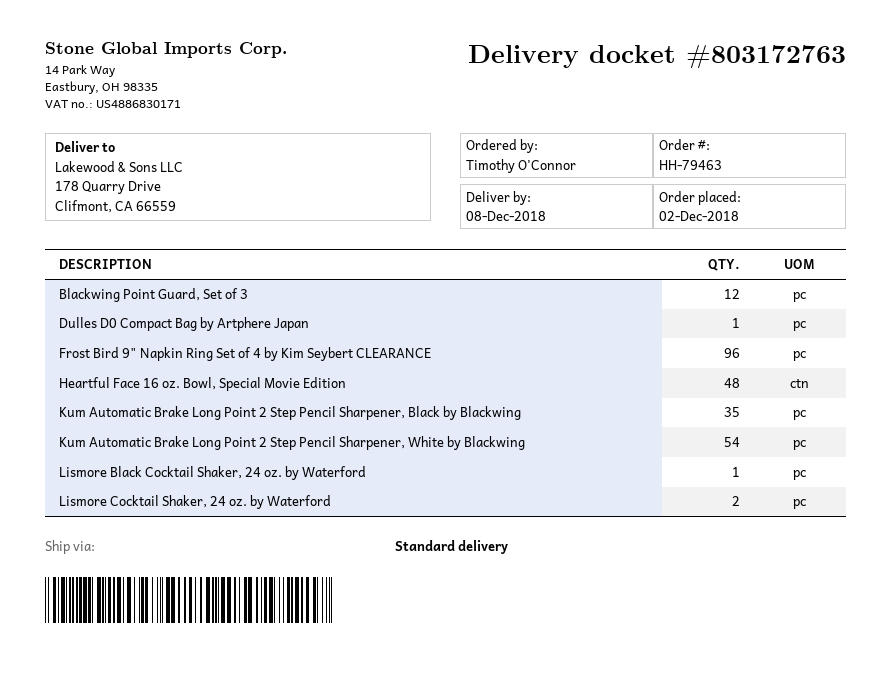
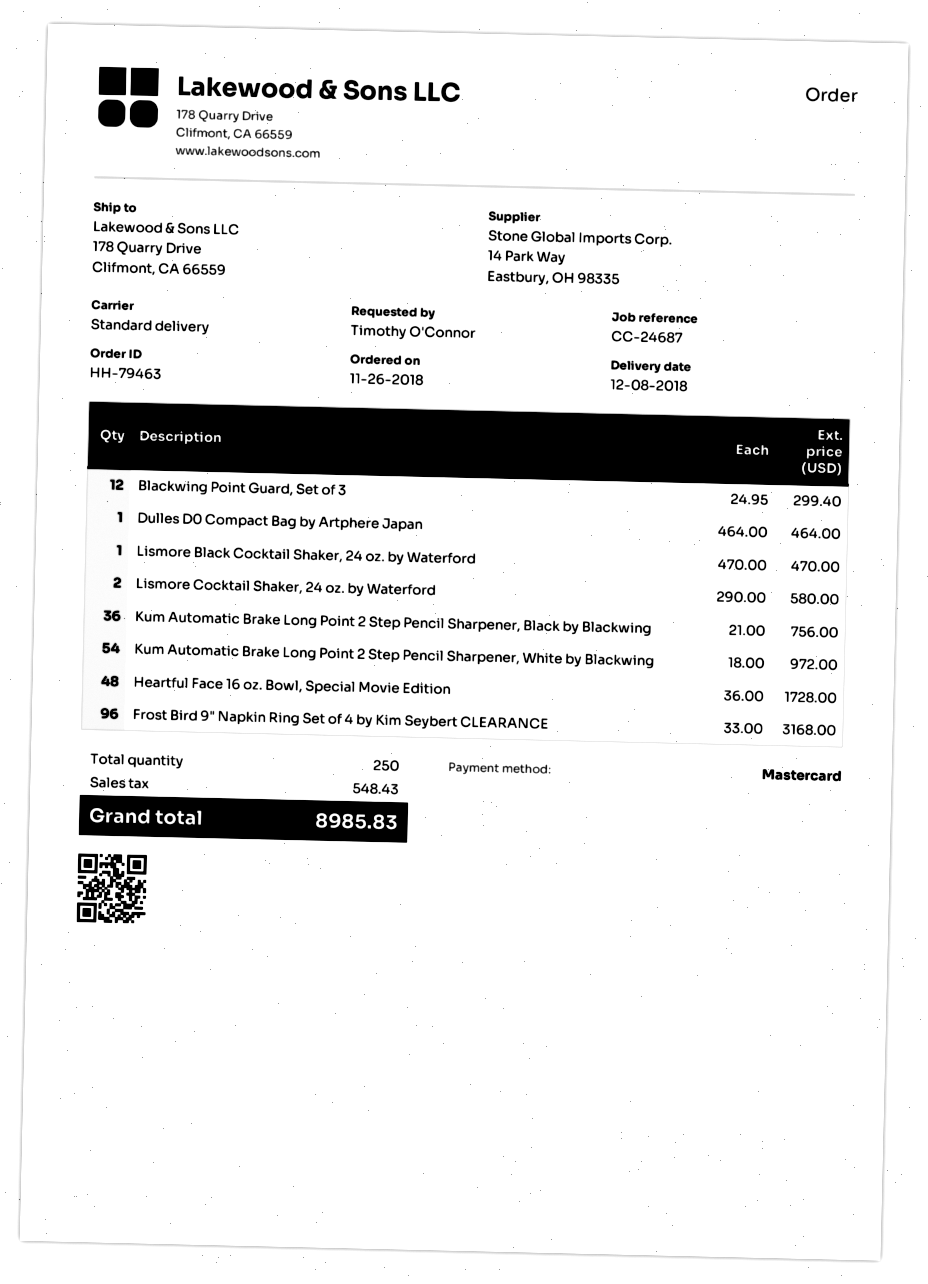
order date: 2018-12-02 -> 2018-11-26
Kum Automatic Brake Long Point 2 Step Pencil Sharpener, Black by Blackwing: 35 -> 36

